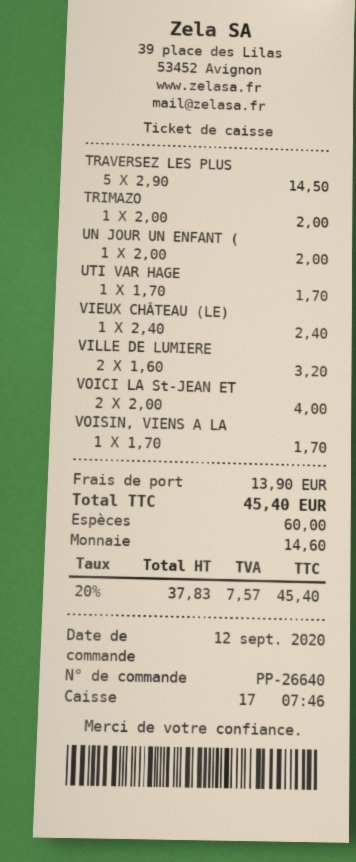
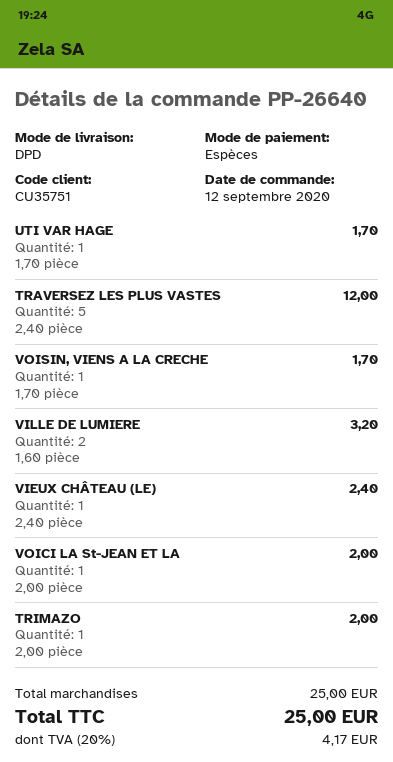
TRAVERSEZ LES PLUS: 5 x 2.90 = 14.50 -> 5 x 2.40 = 12.00
UN JOUR UN ENFANT (: 1 x 2.00 = 2.00 -> none
VOICI LA St-JEAN ET: 2 x 2.00 = 4.00 -> 1 x 2.00 = 2.00
shipping: 13.90 -> none
tax: 20% = 7.57 -> 20% = 4.17
total: 45.40 -> 25.00

